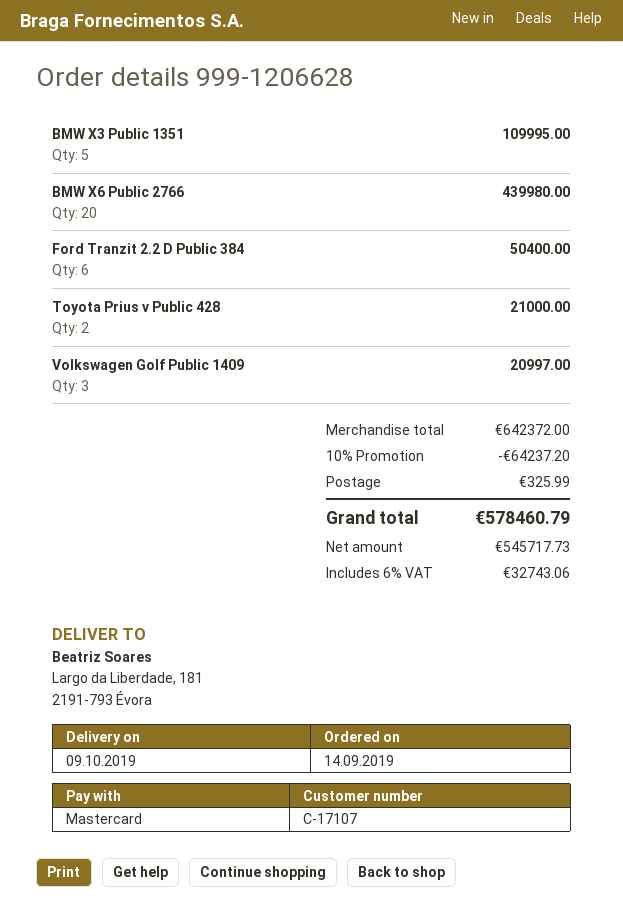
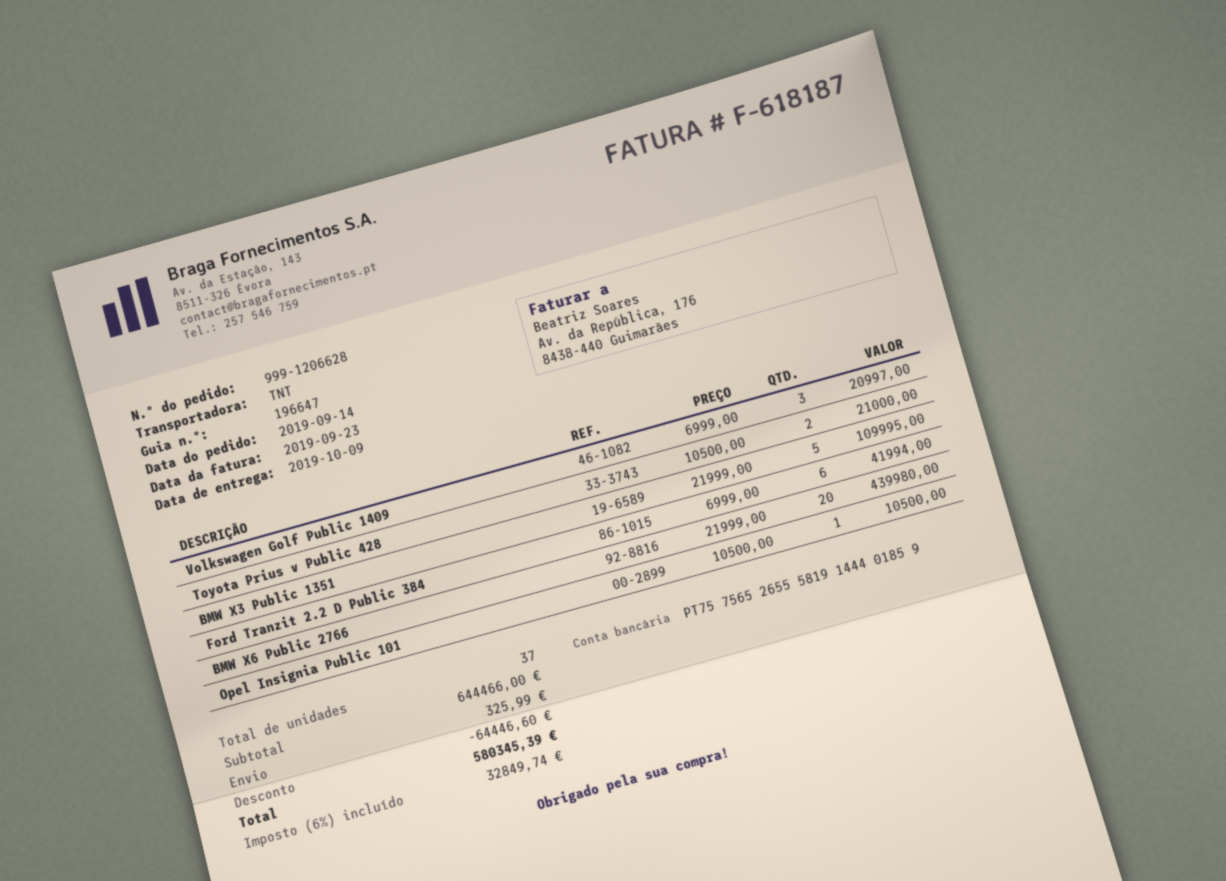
Ford Tranzit 2.2 D Public 384: 6 for 50400.00 -> 6 for 41994.00
Opel Insignia Public 101: none -> 1 for 10500.00
subtotal: 642372.00 -> 644466.00
discount: 64237.20 -> 64446.60
tax: 6% = 32743.06 -> 6% = 32849.74
total: 578460.79 -> 580345.39

